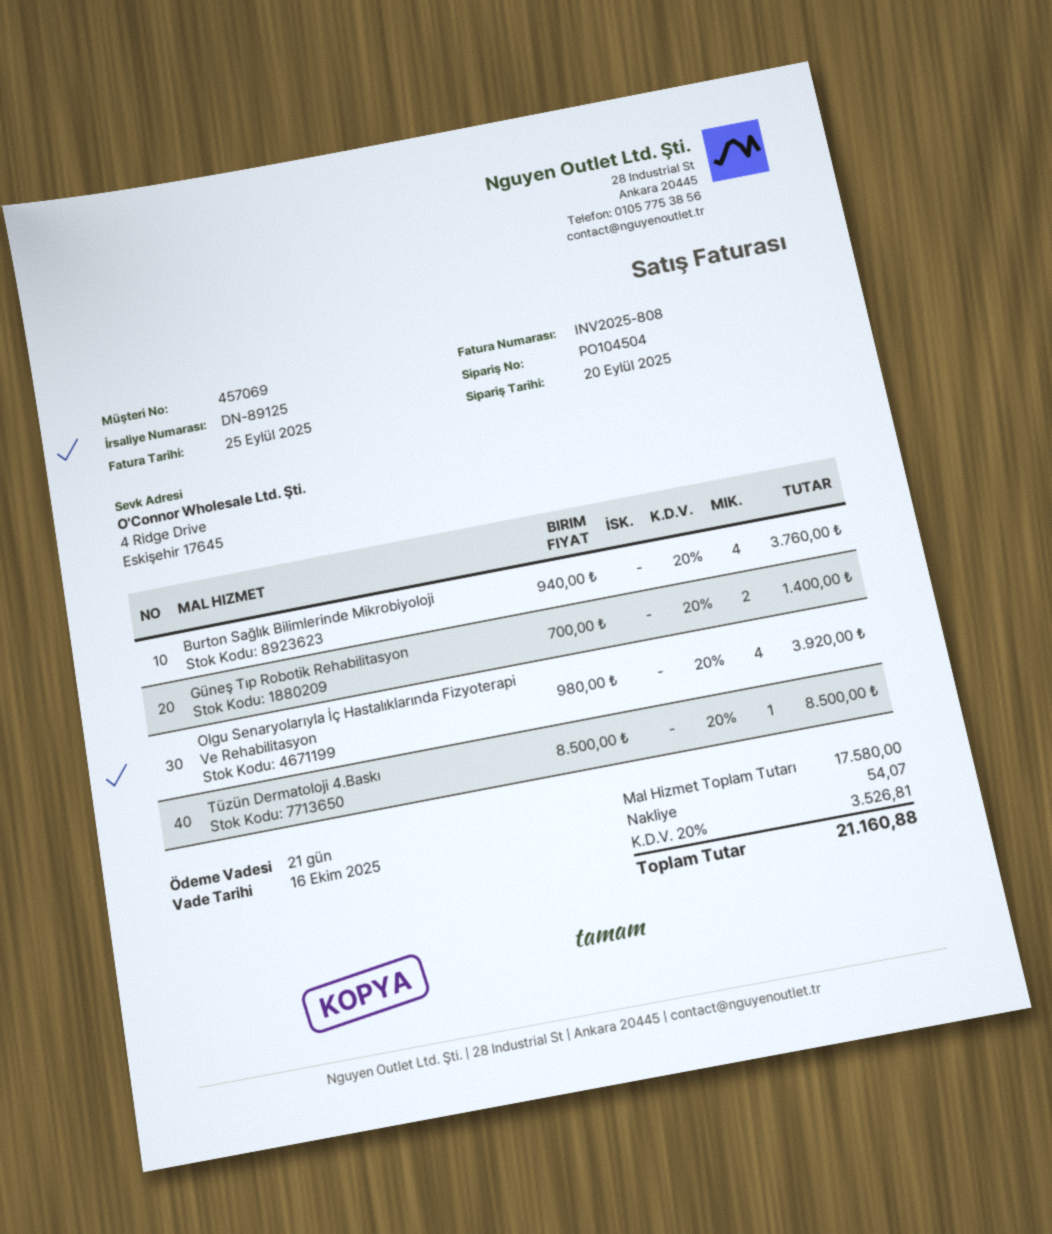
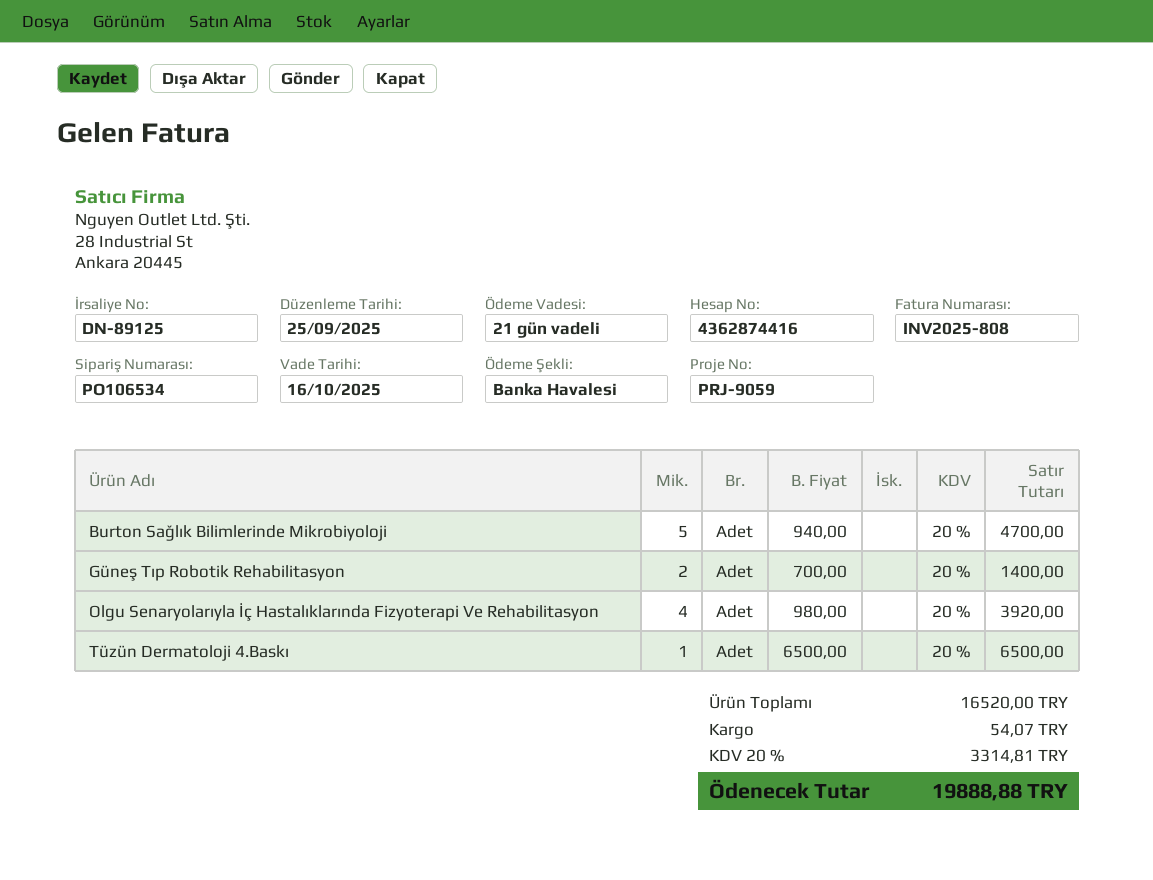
order number: PO104504 -> PO106534
Burton Sağlık Bilimlerinde Mikrobiyoloji: 4 x 940.00 = 3760.00 -> 5 x 940.00 = 4700.00
Tüzün Dermatoloji 4.Baskı: 1 x 8500.00 = 8500.00 -> 1 x 6500.00 = 6500.00
subtotal: 17580.00 -> 16520.00
tax: 20% = 3526.81 -> 20% = 3314.81
total: 21160.88 -> 19888.88

